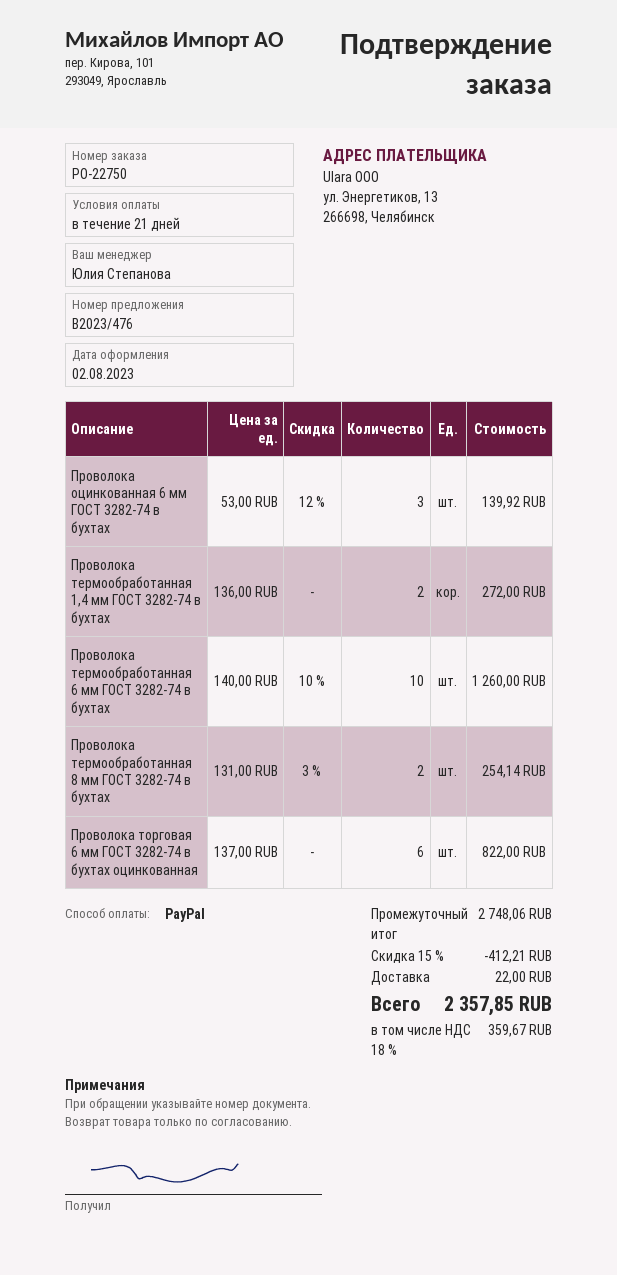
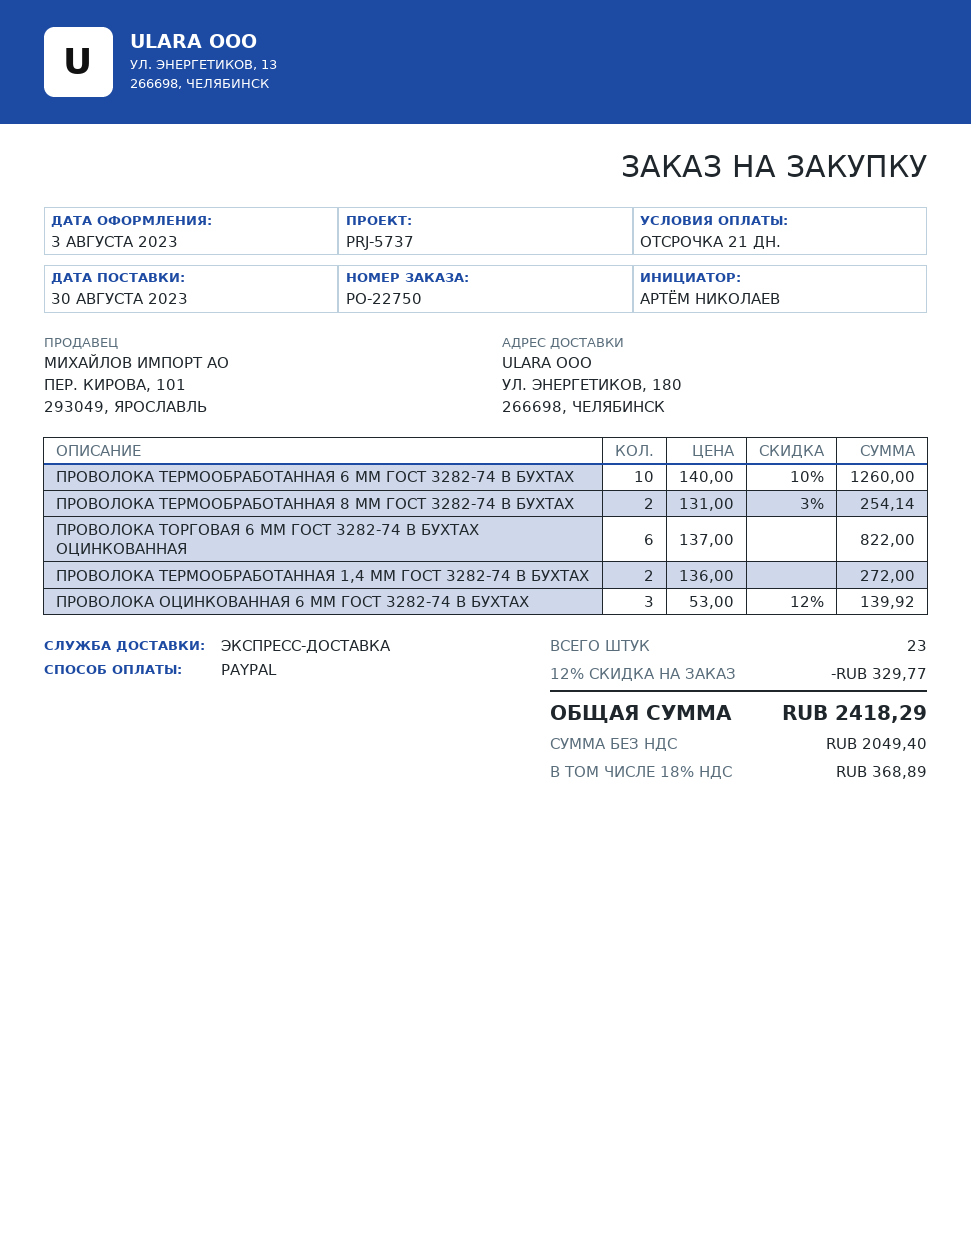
order date: 2023-08-02 -> 2023-08-03
discount: 15% = 412.21 -> 12% = 329.77
shipping: 22.00 -> none
tax: 18% = 359.67 -> 18% = 368.89
total: 2357.85 -> 2418.29

